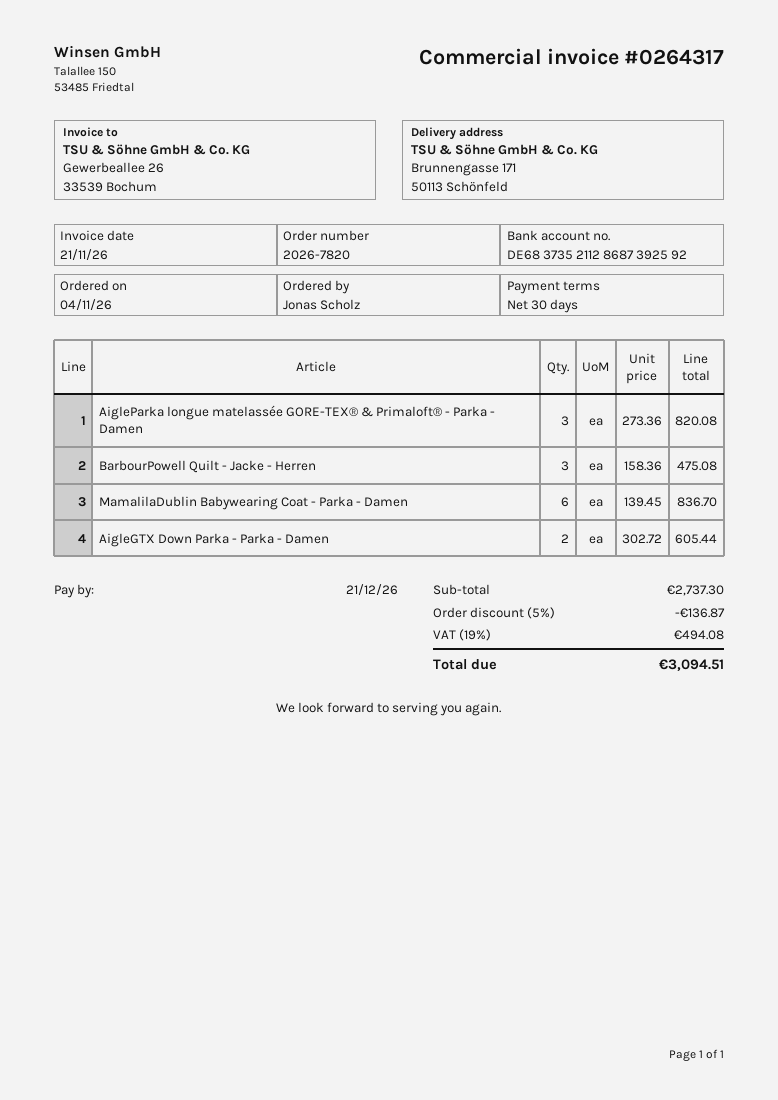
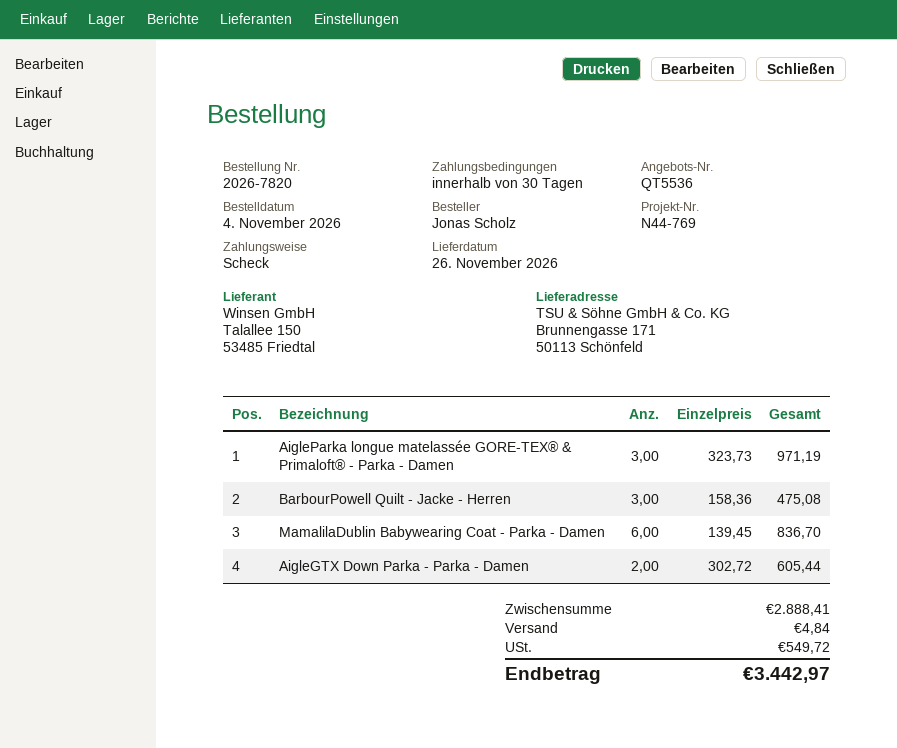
AigleParka longue matelassée GORE-TEX® & Primaloft® - Parka - Damen: 3 x 273.36 = 820.08 -> 3 x 323.73 = 971.19
subtotal: 2737.30 -> 2888.41
discount: 5% = 136.87 -> none
shipping: none -> 4.84
tax: 494.08 -> 549.72
total: 3094.51 -> 3442.97

